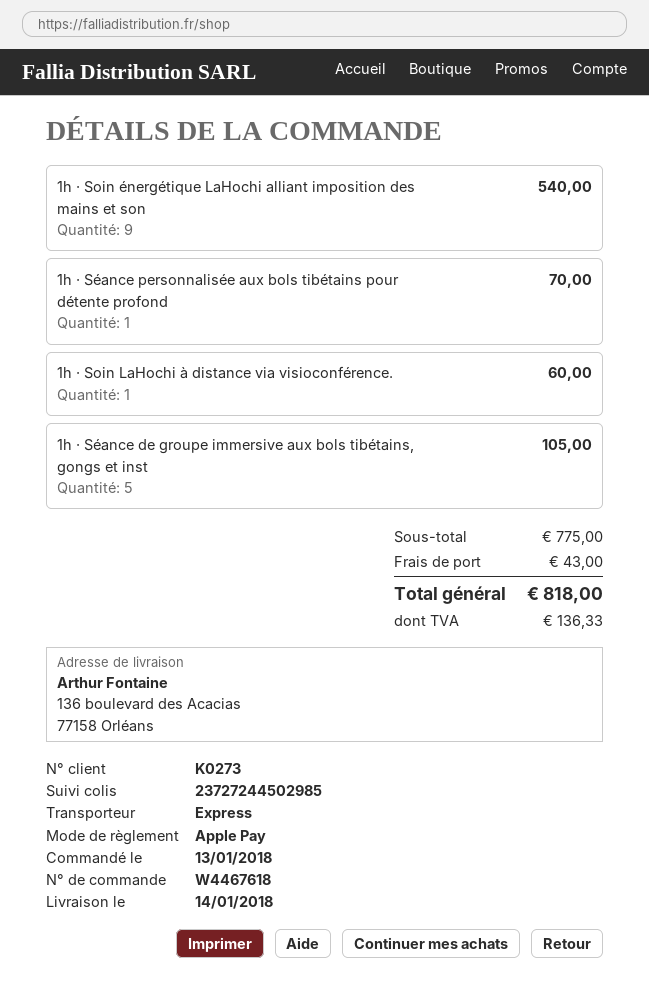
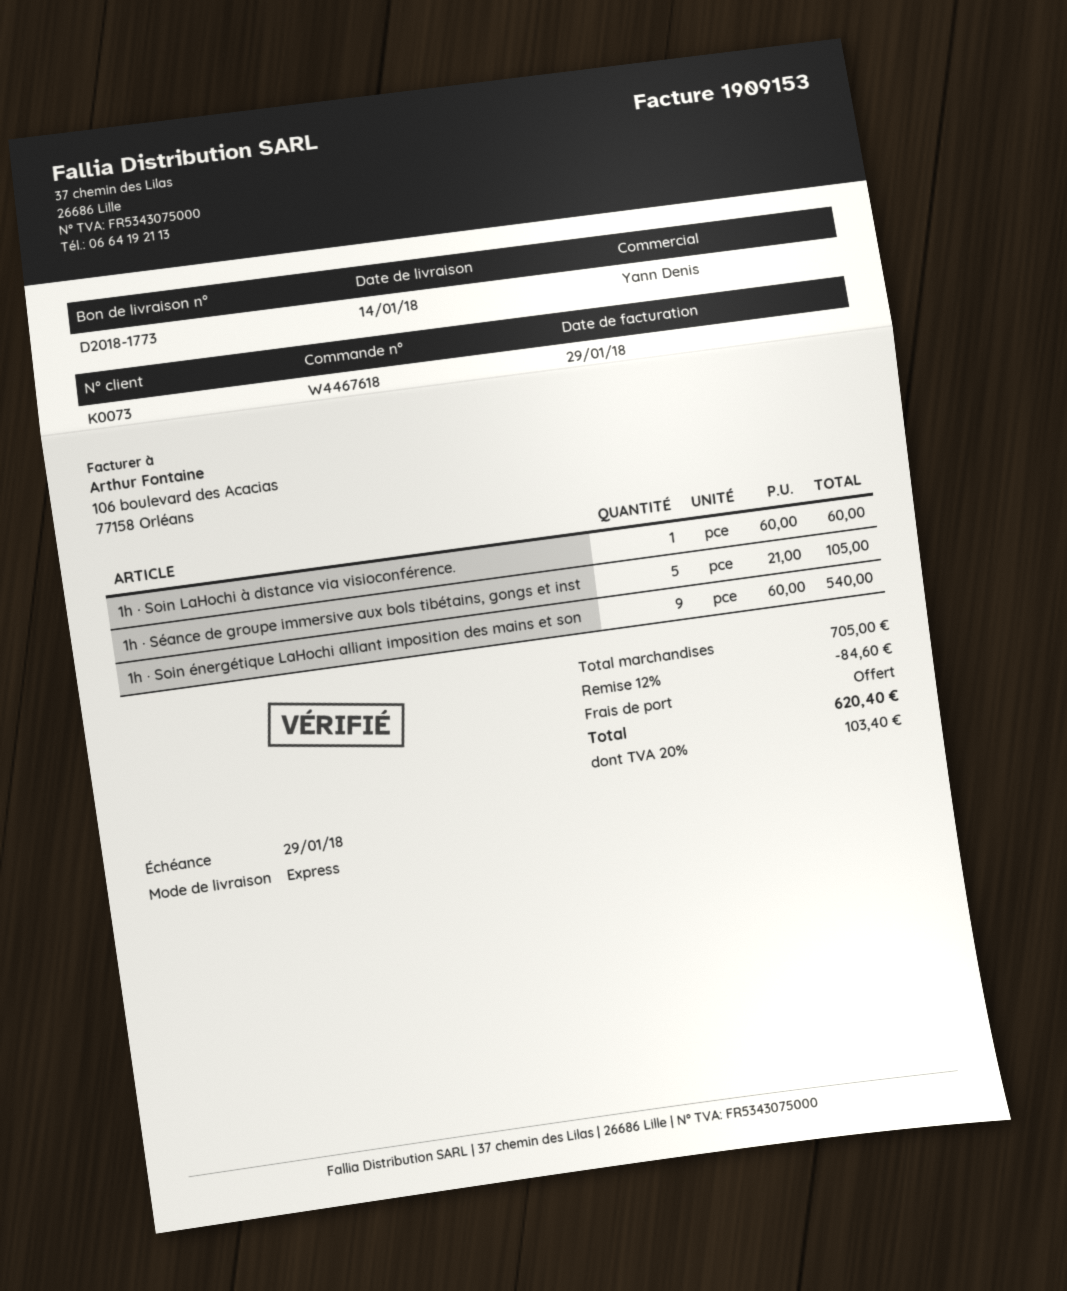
customer number: K0273 -> K0073
1h · Séance personnalisée aux bols tibétains pour détente profond: 1 for 70.00 -> none
subtotal: 775.00 -> 705.00
discount: none -> 12% = 84.60
shipping: 43.00 -> 0.00
tax: 136.33 -> 103.40
total: 818.00 -> 620.40

